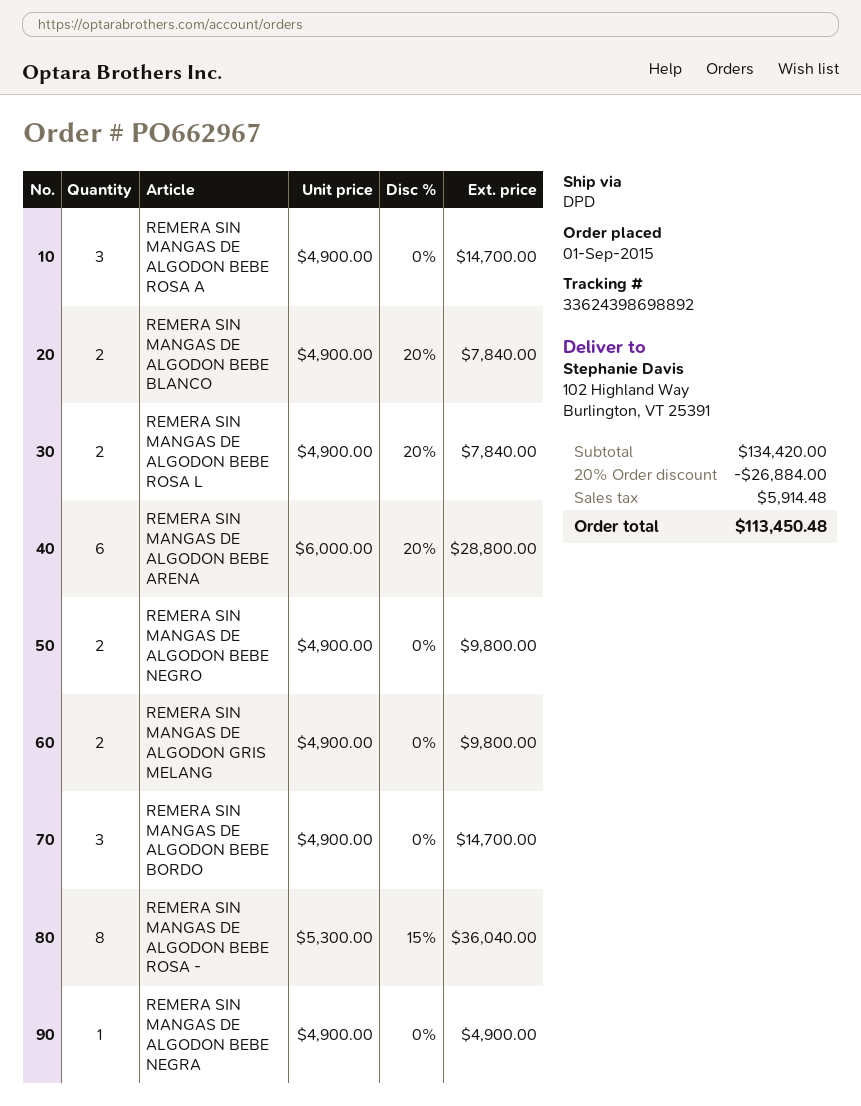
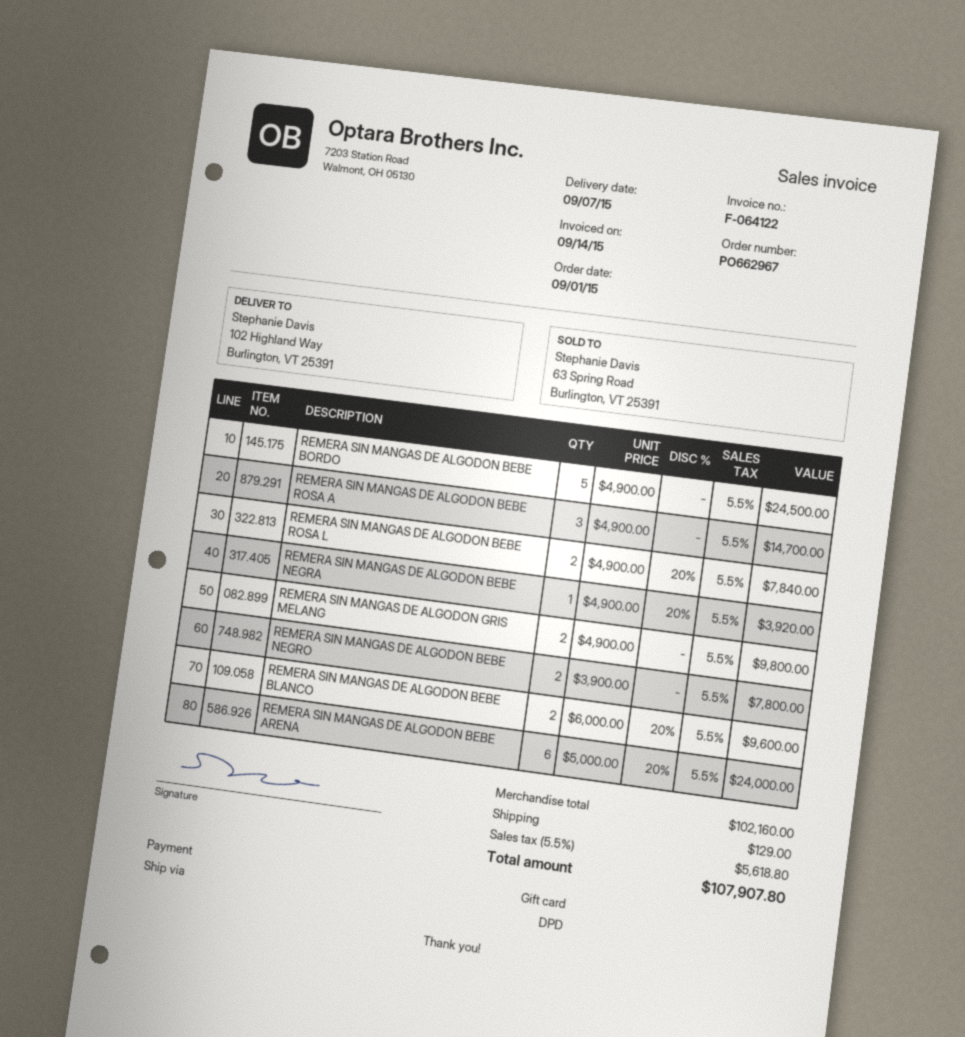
REMERA SIN MANGAS DE ALGODON BEBE BLANCO: 2 x 4900.00 - 20% = 7840.00 -> 2 x 6000.00 - 20% = 9600.00
REMERA SIN MANGAS DE ALGODON BEBE ARENA: 6 x 6000.00 - 20% = 28800.00 -> 6 x 5000.00 - 20% = 24000.00
REMERA SIN MANGAS DE ALGODON BEBE NEGRO: 2 x 4900.00 = 9800.00 -> 2 x 3900.00 = 7800.00
REMERA SIN MANGAS DE ALGODON BEBE BORDO: 3 x 4900.00 = 14700.00 -> 5 x 4900.00 = 24500.00
REMERA SIN MANGAS DE ALGODON BEBE ROSA -: 8 x 5300.00 - 15% = 36040.00 -> none
REMERA SIN MANGAS DE ALGODON BEBE NEGRA: 1 x 4900.00 = 4900.00 -> 1 x 4900.00 - 20% = 3920.00
subtotal: 134420.00 -> 102160.00
discount: 20% = 26884.00 -> none
shipping: none -> 129.00
tax: 5914.48 -> 5618.80
total: 113450.48 -> 107907.80

